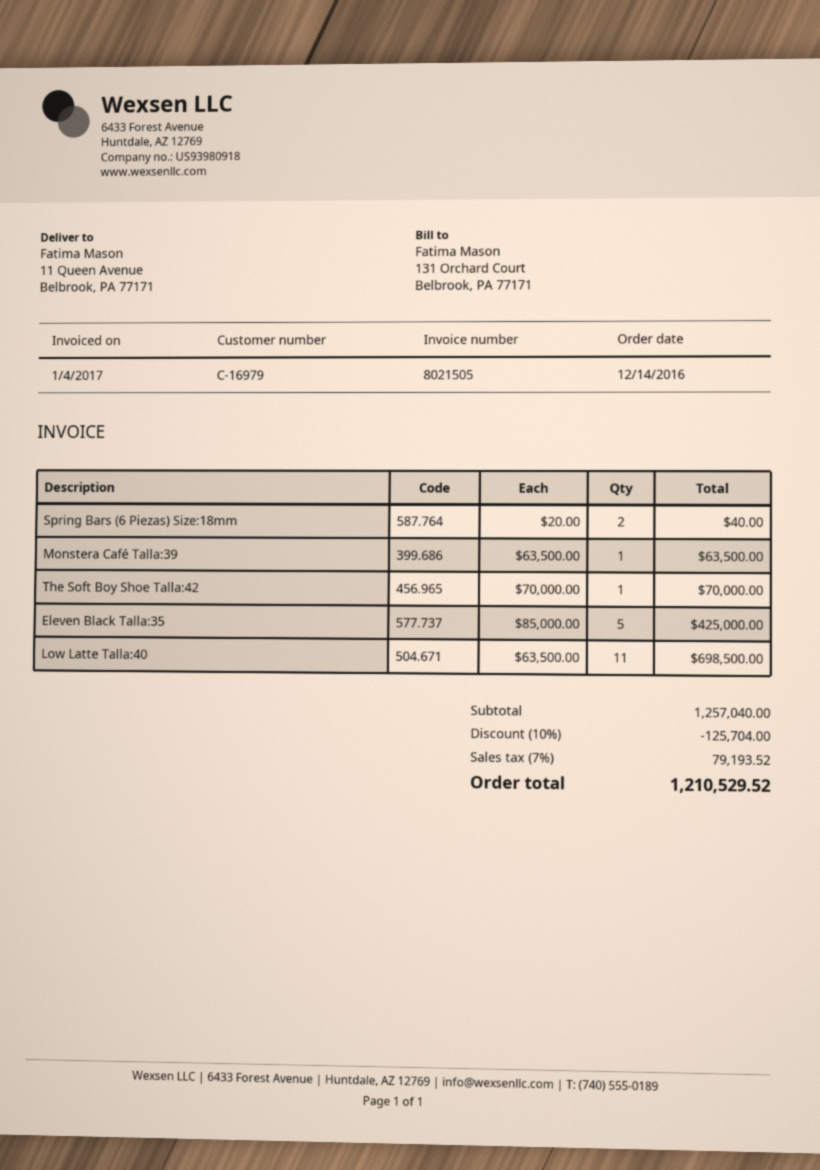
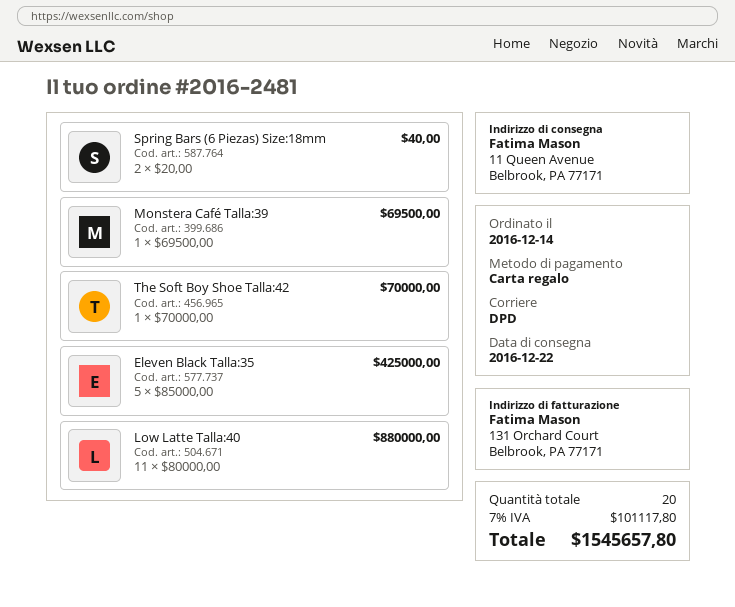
Monstera Café Talla:39: 1 x 63500.00 = 63500.00 -> 1 x 69500.00 = 69500.00
Low Latte Talla:40: 11 x 63500.00 = 698500.00 -> 11 x 80000.00 = 880000.00
discount: 10% = 125704.00 -> none
tax: 7% = 79193.52 -> 7% = 101117.80
total: 1210529.52 -> 1545657.80

